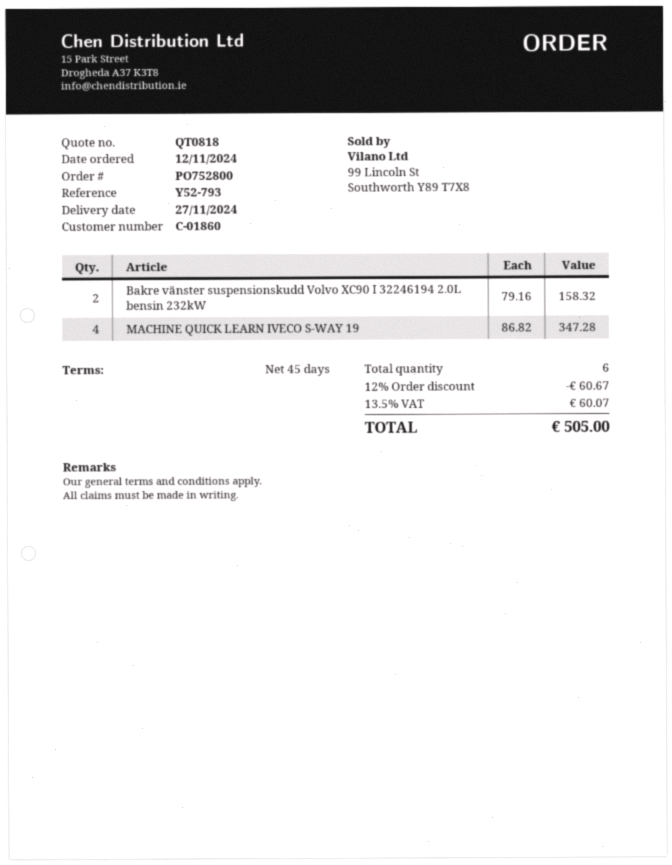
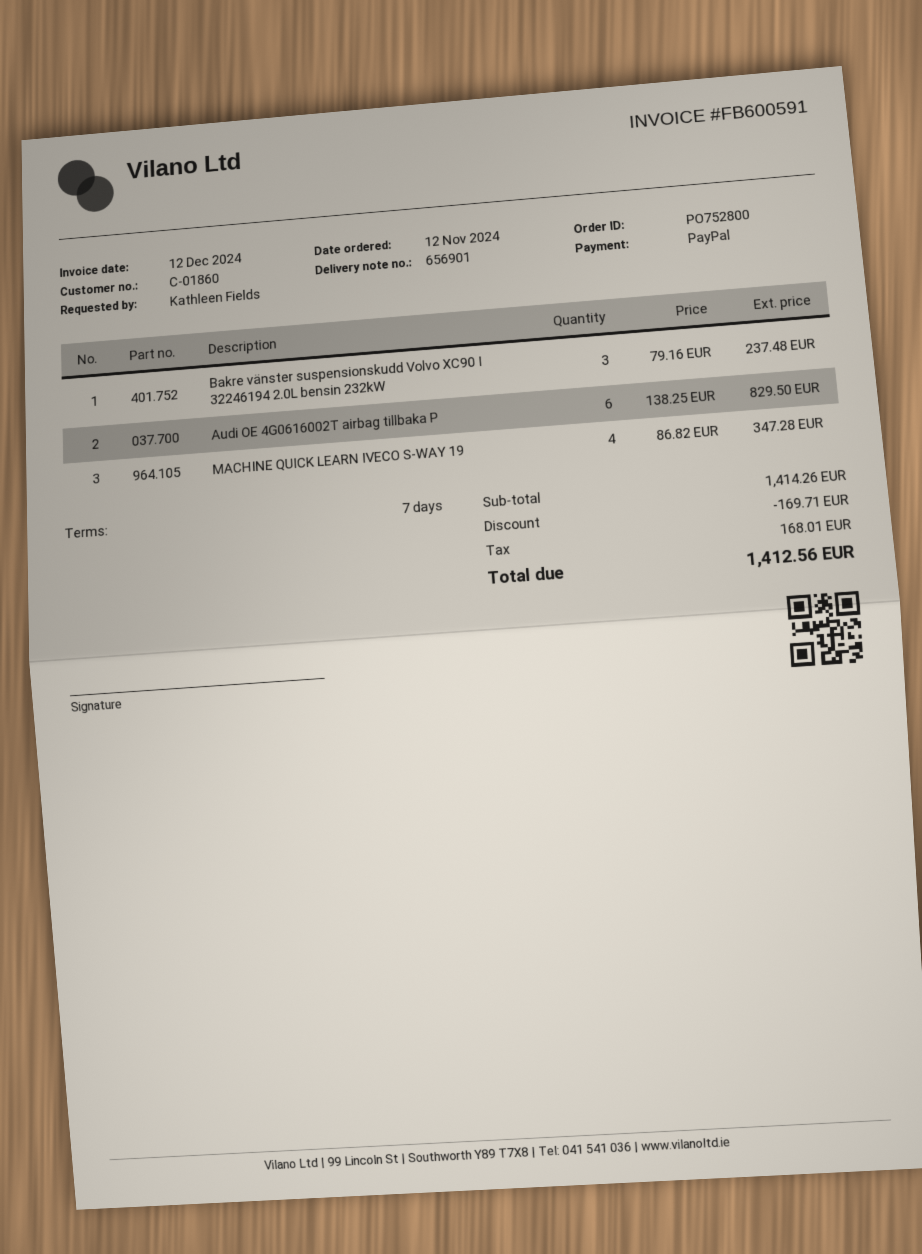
payment terms: 45 days -> 7 days
Bakre vänster suspensionskudd Volvo XC90 I 32246194 2.0L bensin 232kW: 2 x 79.16 = 158.32 -> 3 x 79.16 = 237.48
Audi OE 4G0616002T airbag tillbaka P: none -> 6 x 138.25 = 829.50
discount: 60.67 -> 169.71
tax: 60.07 -> 168.01
total: 505.00 -> 1412.56

